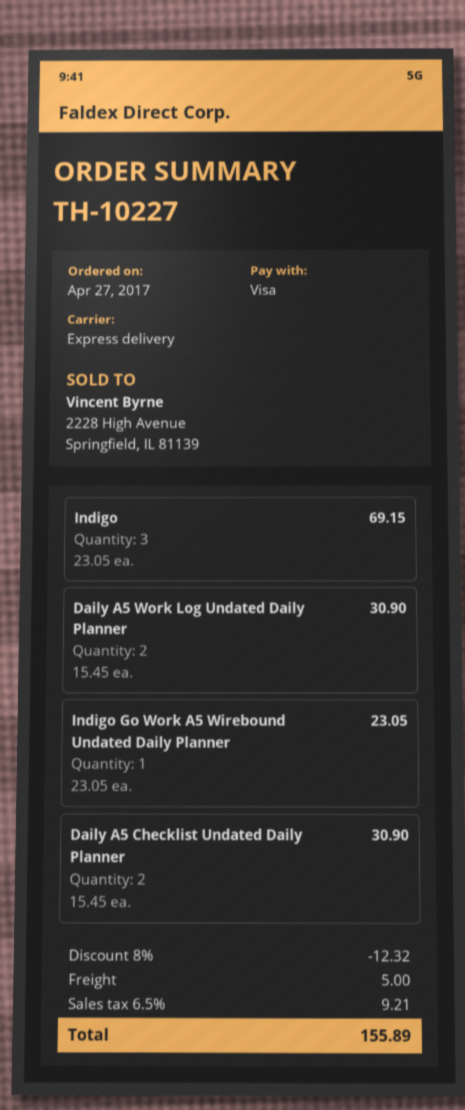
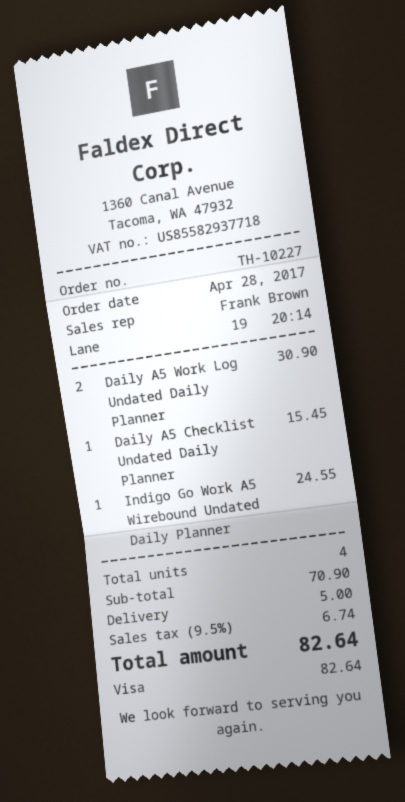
order date: 2017-04-27 -> 2017-04-28
Indigo: 3 for 69.15 -> none
Indigo Go Work A5 Wirebound Undated Daily Planner: 1 for 23.05 -> 1 for 24.55
Daily A5 Checklist Undated Daily Planner: 2 for 30.90 -> 1 for 15.45
discount: 8% = 12.32 -> none
tax: 6.5% = 9.21 -> 9.5% = 6.74
total: 155.89 -> 82.64

